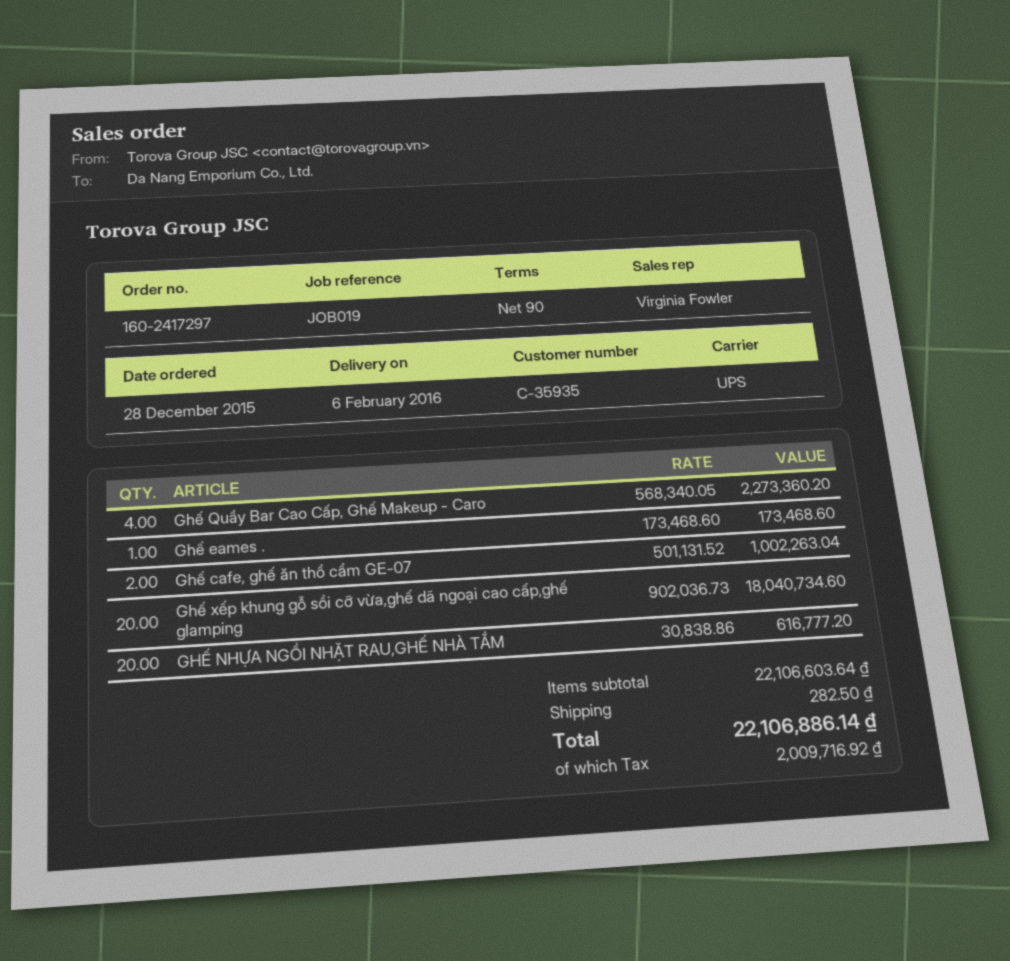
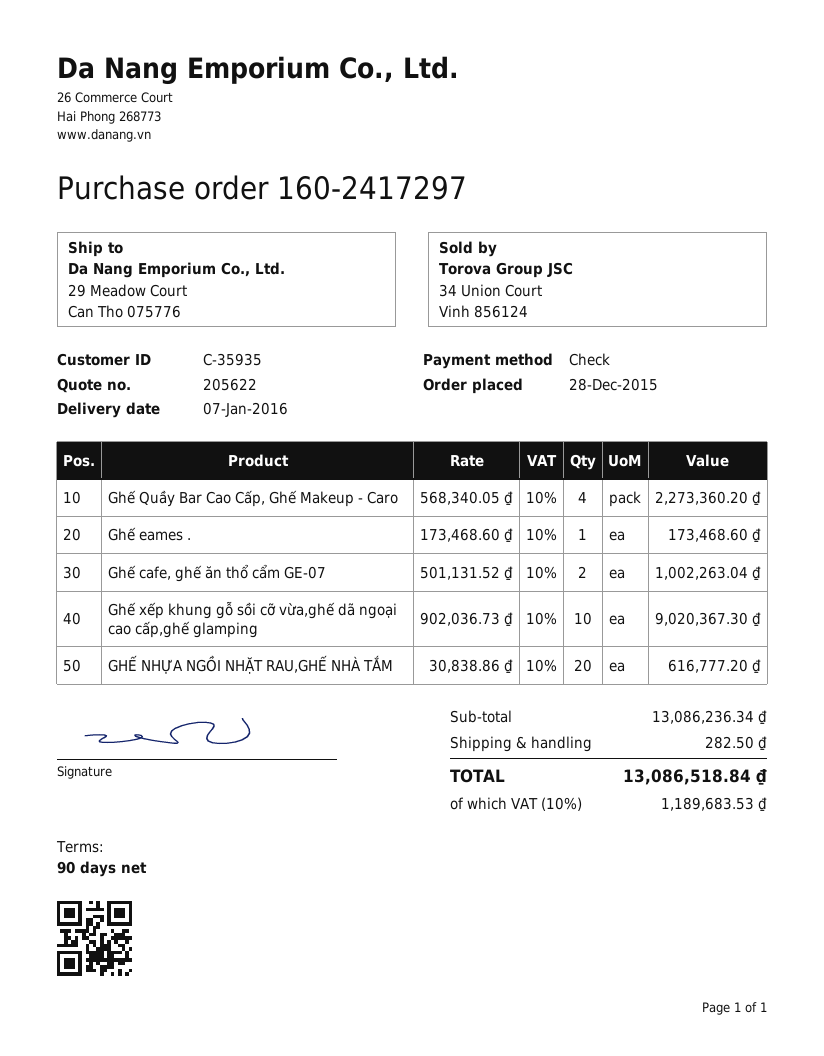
delivery date: 2016-02-06 -> 2016-01-07
Ghế xếp khung gỗ sồi cỡ vừa,ghế dã ngoại cao cấp,ghế glamping: 20 x 902036.73 = 18040734.60 -> 10 x 902036.73 = 9020367.30
subtotal: 22106603.64 -> 13086236.34
tax: 2009716.92 -> 1189683.53
total: 22106886.14 -> 13086518.84

